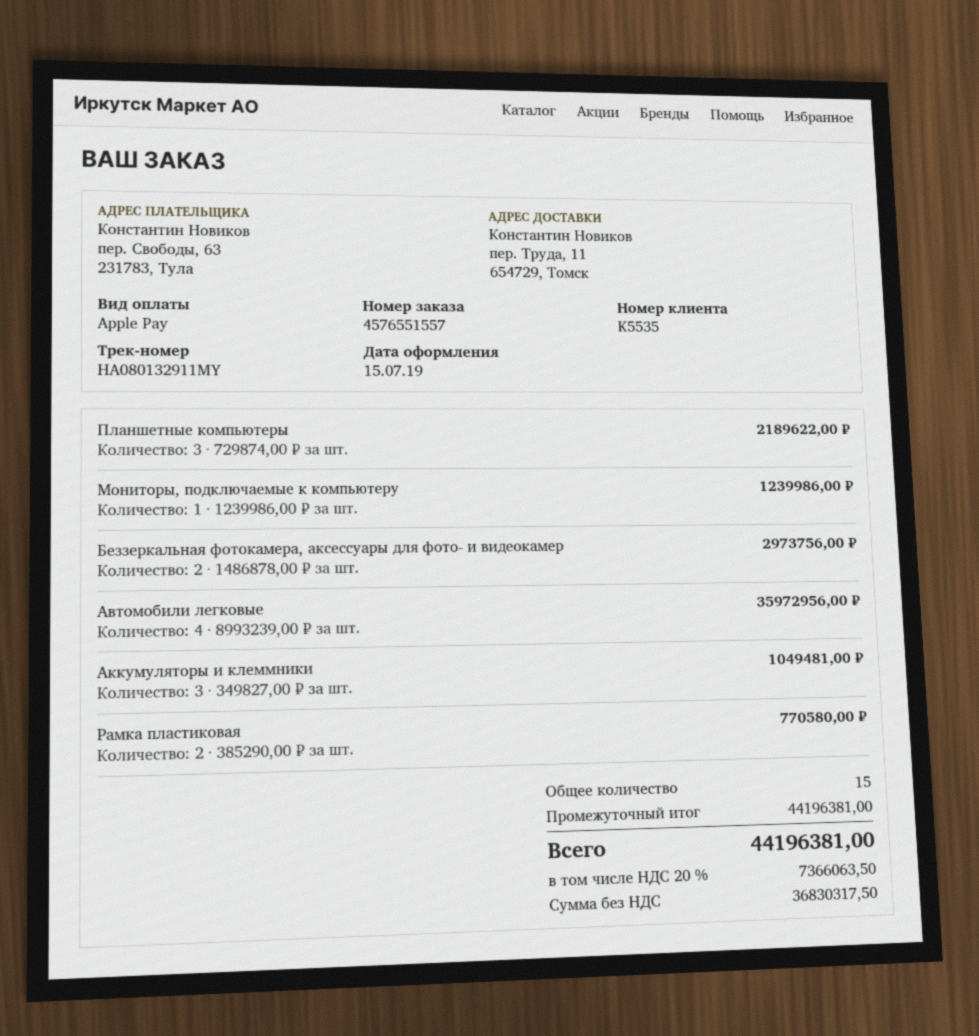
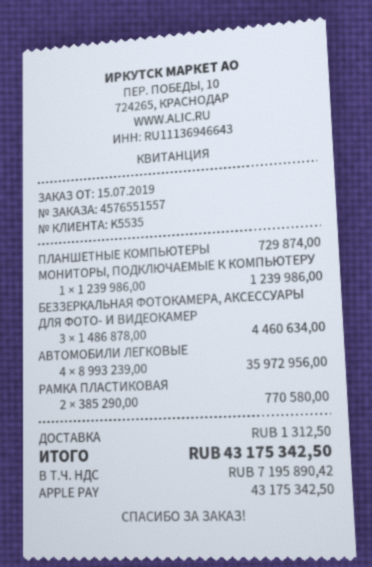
Планшетные компьютеры: 3 x 729874.00 = 2189622.00 -> 1 x 729874.00 = 729874.00
Беззеркальная фотокамера, аксессуары для фото- и видеокамер: 2 x 1486878.00 = 2973756.00 -> 3 x 1486878.00 = 4460634.00
Аккумуляторы и клеммники: 3 x 349827.00 = 1049481.00 -> none
shipping: none -> 1312.50
tax: 7366063.50 -> 7195890.42
total: 44196381.00 -> 43175342.50

